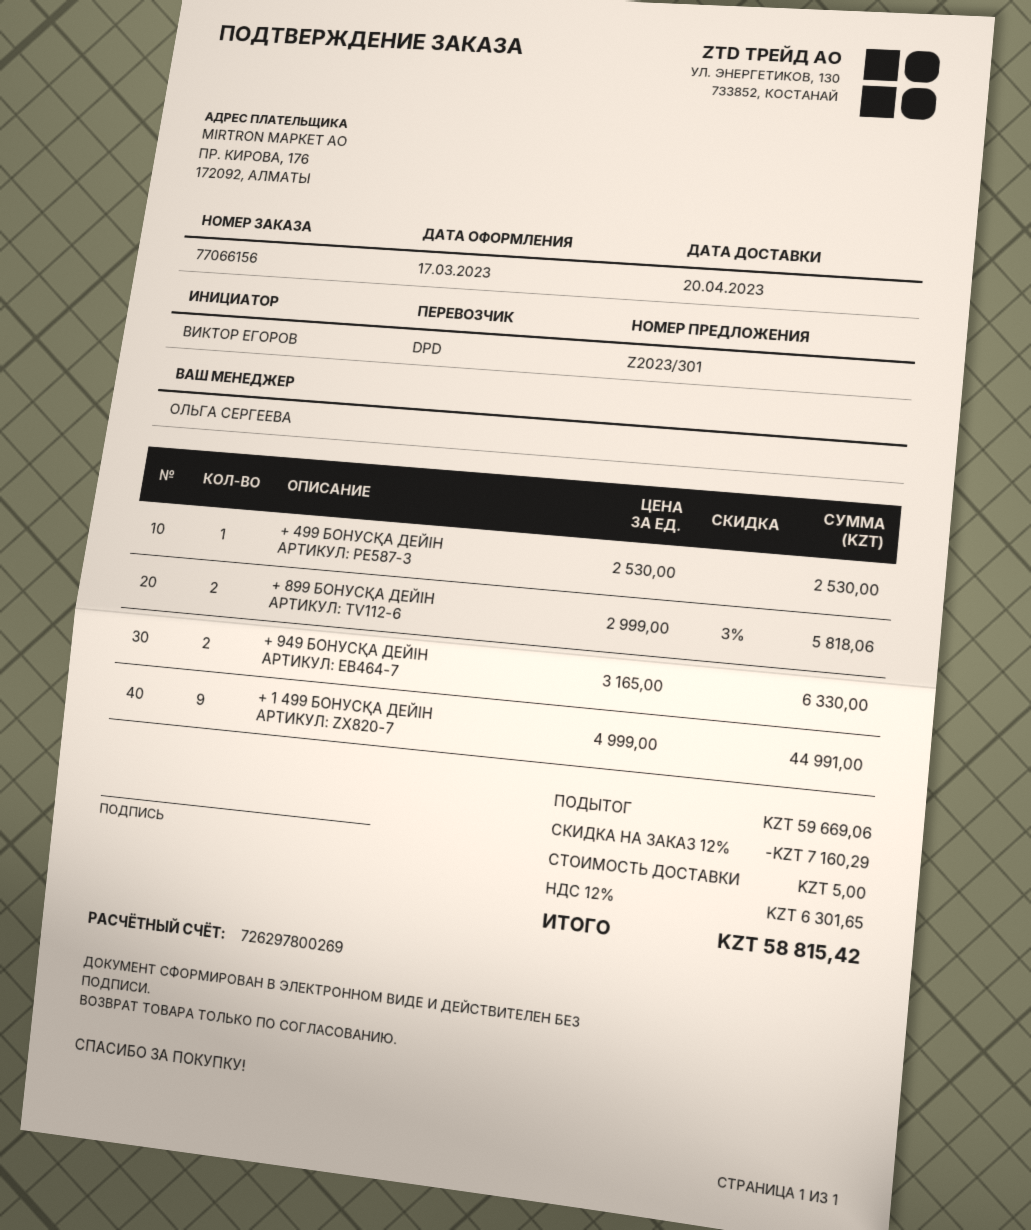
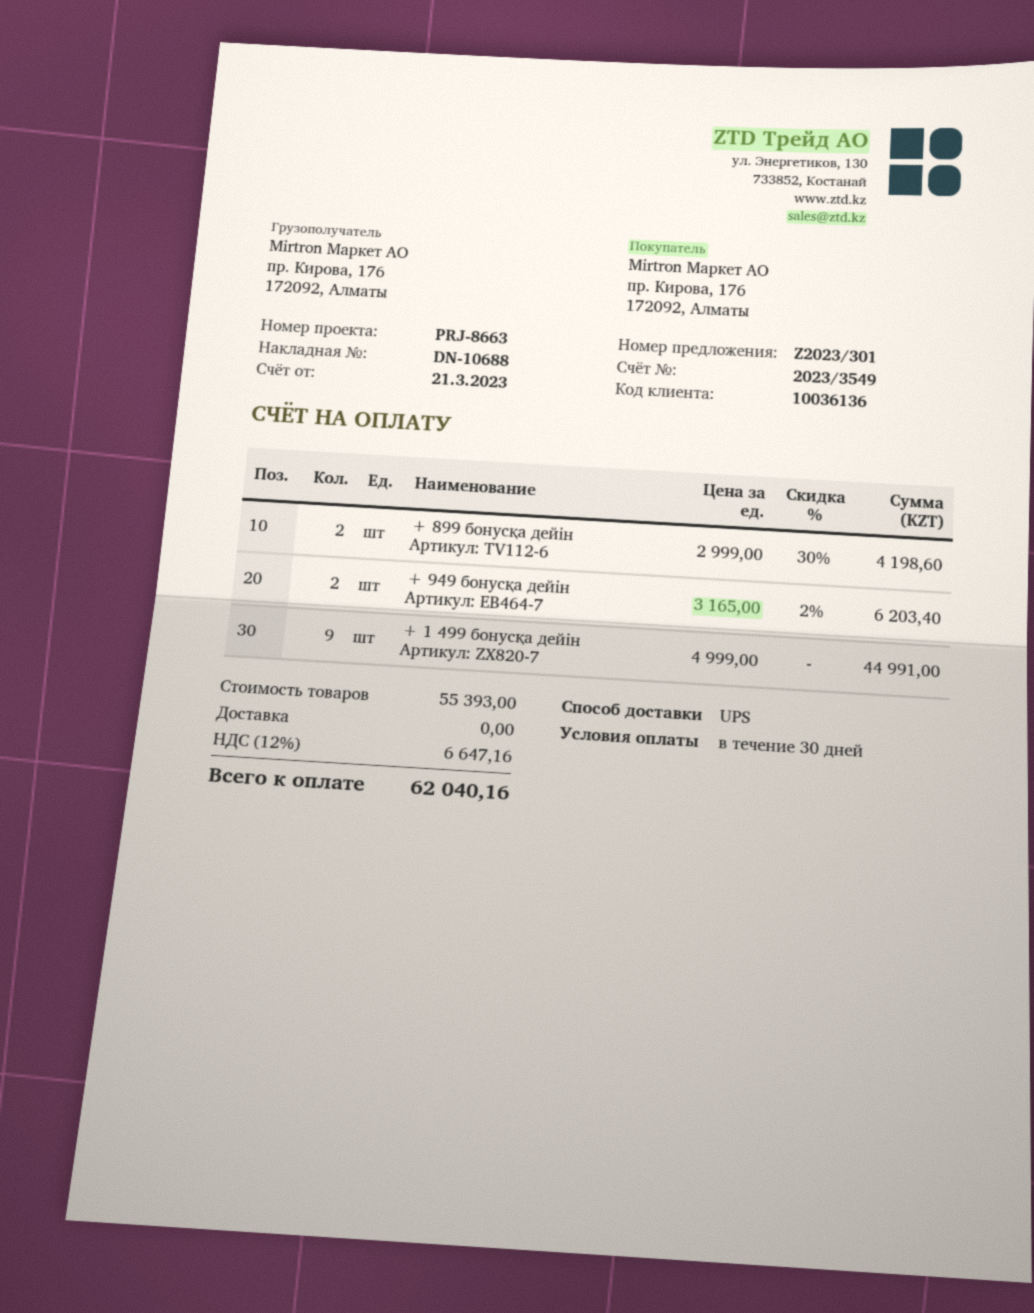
shipping method: DPD -> UPS
+ 499 БОНУСҚА ДЕЙІН: 1 x 2530.00 = 2530.00 -> none
+ 899 БОНУСҚА ДЕЙІН: 2 x 2999.00 - 3% = 5818.06 -> 2 x 2999.00 - 30% = 4198.60
+ 949 БОНУСҚА ДЕЙІН: 2 x 3165.00 = 6330.00 -> 2 x 3165.00 - 2% = 6203.40
subtotal: 59669.06 -> 55393.00
discount: 12% = 7160.29 -> none
shipping: 5.00 -> 0.00
tax: 12% = 6301.65 -> 12% = 6647.16
total: 58815.42 -> 62040.16

